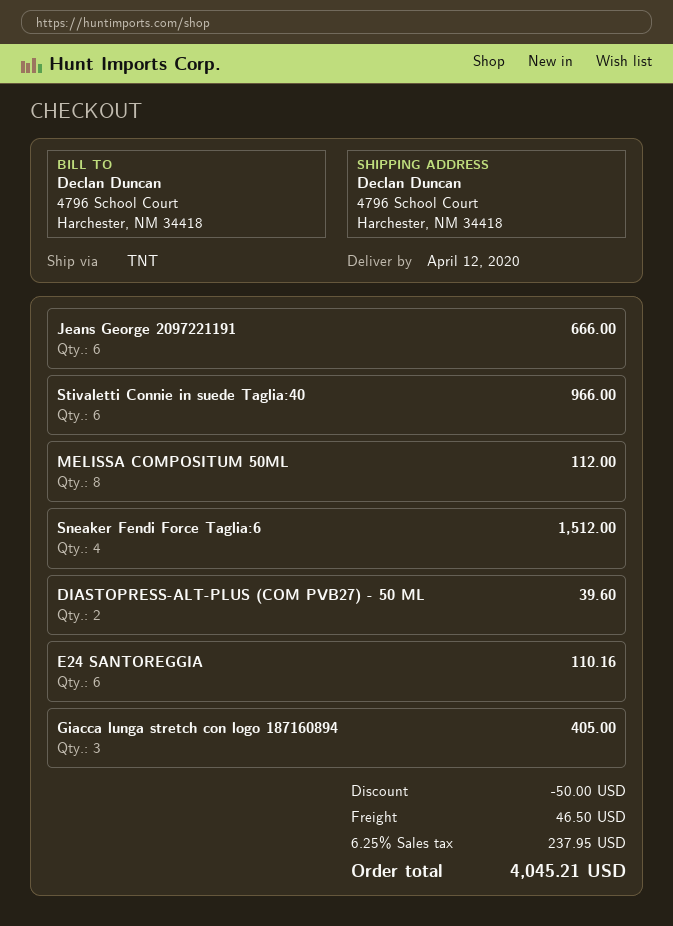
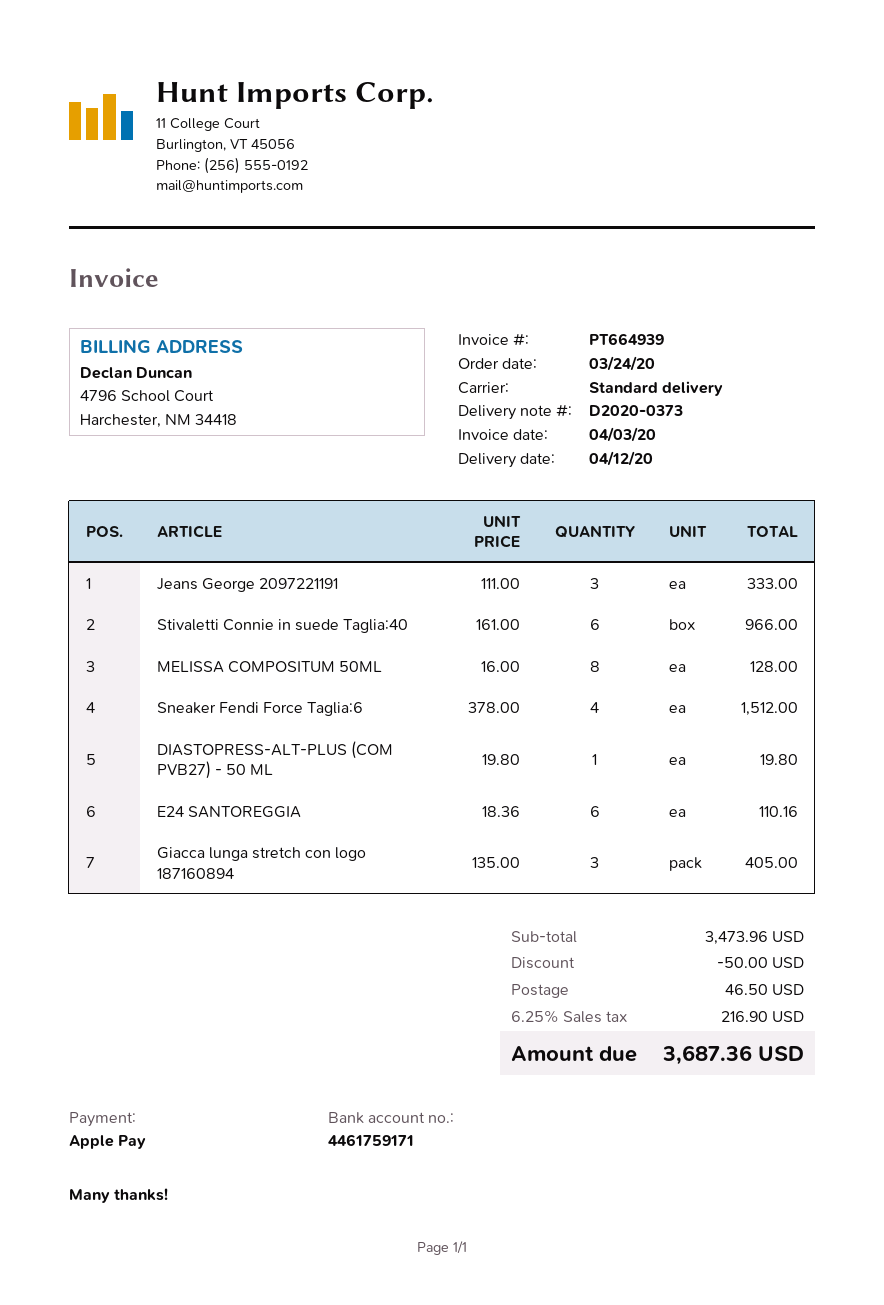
shipping method: TNT -> standard
Jeans George 2097221191: 6 for 666.00 -> 3 for 333.00
MELISSA COMPOSITUM 50ML: 8 for 112.00 -> 8 for 128.00
DIASTOPRESS-ALT-PLUS (COM PVB27) - 50 ML: 2 for 39.60 -> 1 for 19.80
tax: 6.25% = 237.95 -> 6.25% = 216.90
total: 4045.21 -> 3687.36

